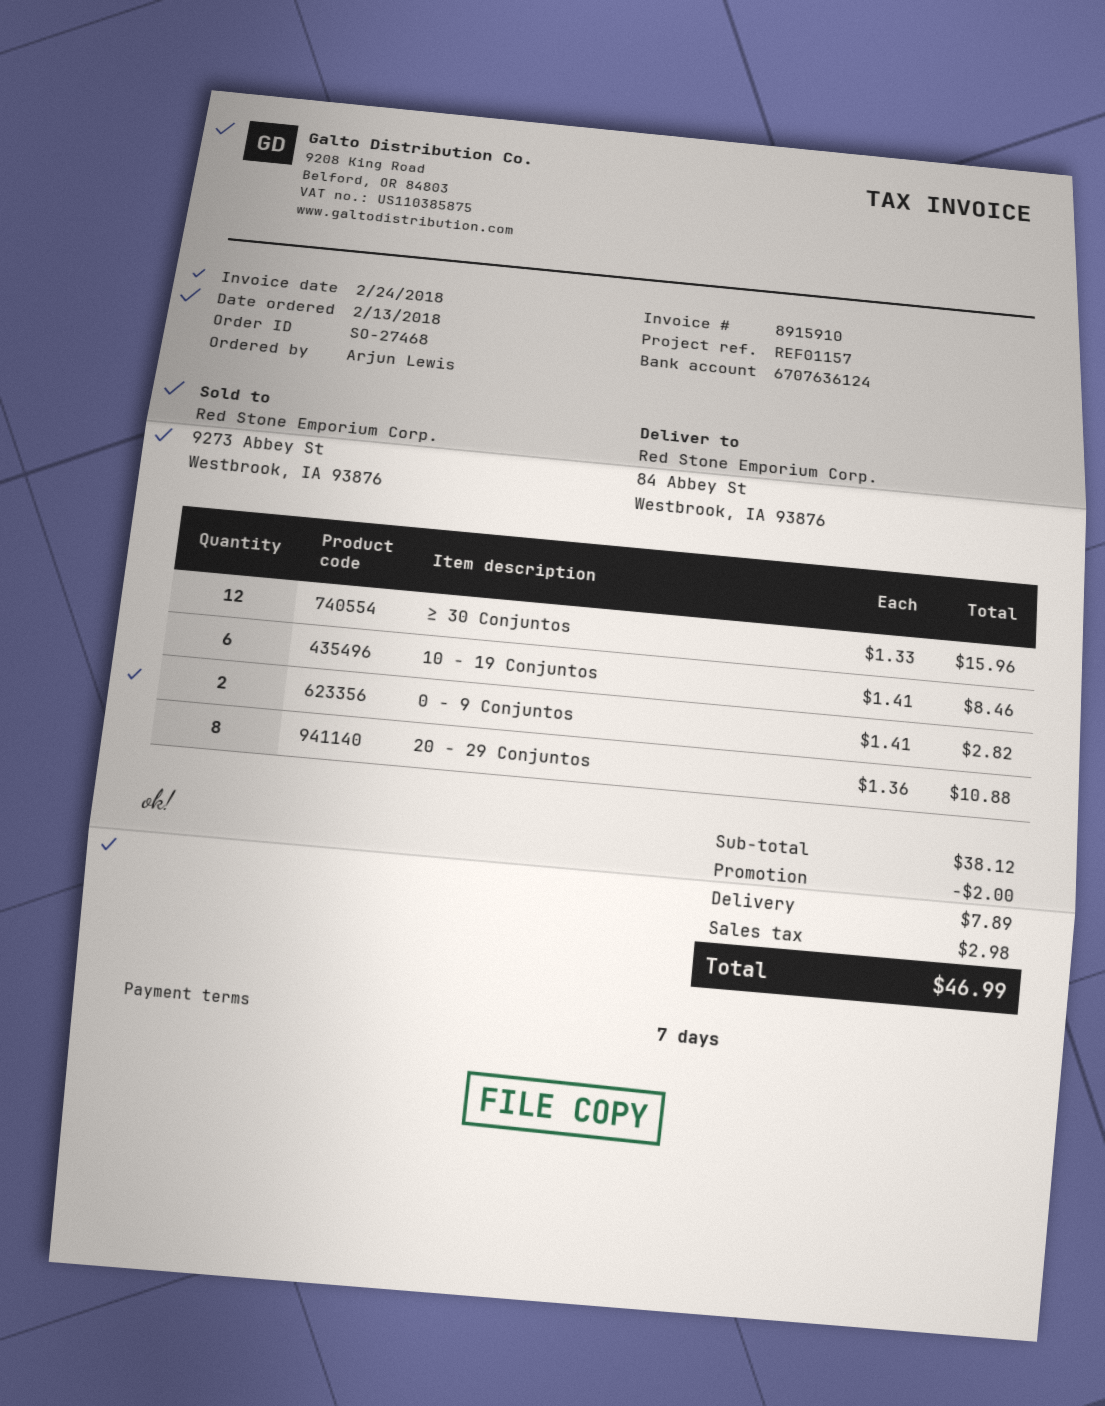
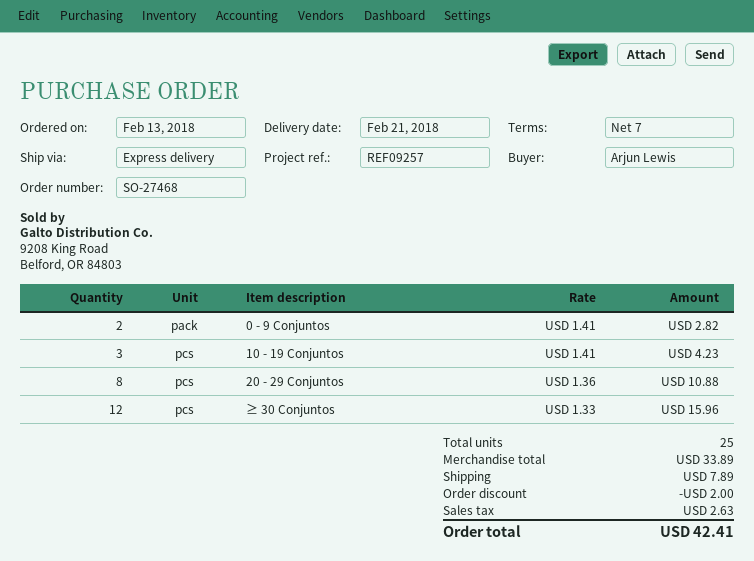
reference: REF01157 -> REF09257
10 - 19 Conjuntos: 6 x 1.41 = 8.46 -> 3 x 1.41 = 4.23
subtotal: 38.12 -> 33.89
tax: 2.98 -> 2.63
total: 46.99 -> 42.41

